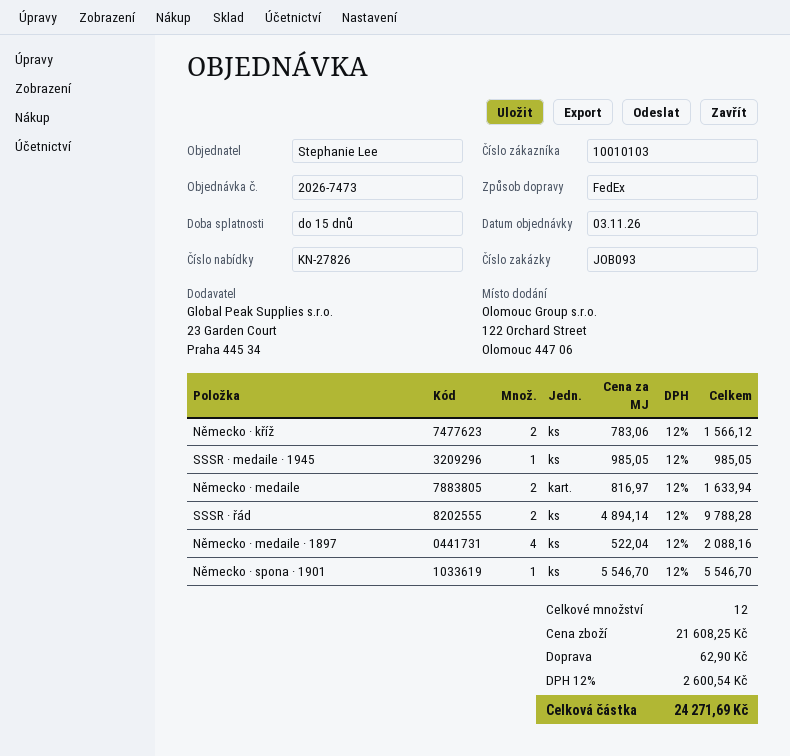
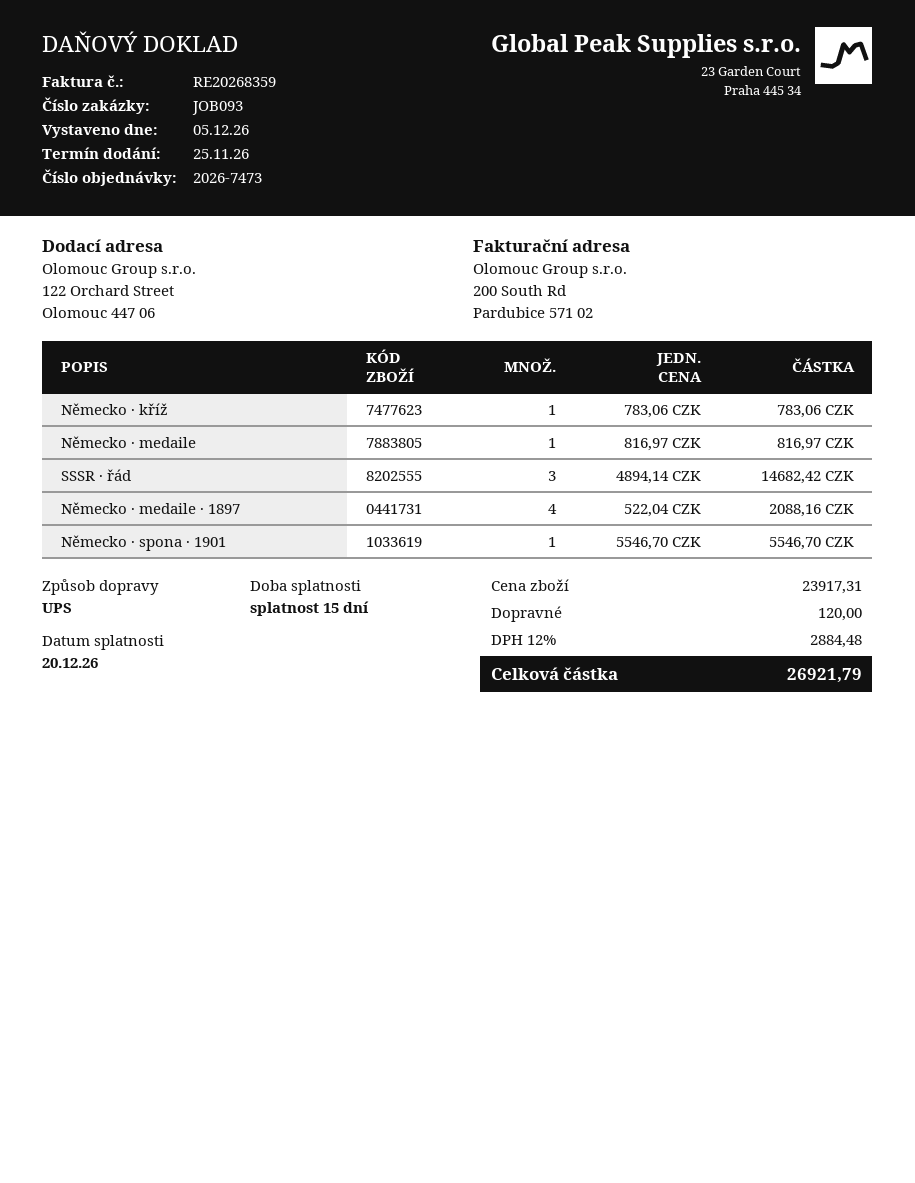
shipping method: FedEx -> UPS
Německo · kříž: 2 x 783.06 = 1566.12 -> 1 x 783.06 = 783.06
SSSR · medaile · 1945: 1 x 985.05 = 985.05 -> none
Německo · medaile: 2 x 816.97 = 1633.94 -> 1 x 816.97 = 816.97
SSSR · řád: 2 x 4894.14 = 9788.28 -> 3 x 4894.14 = 14682.42
subtotal: 21608.25 -> 23917.31
shipping: 62.90 -> 120.00
tax: 12% = 2600.54 -> 12% = 2884.48
total: 24271.69 -> 26921.79

